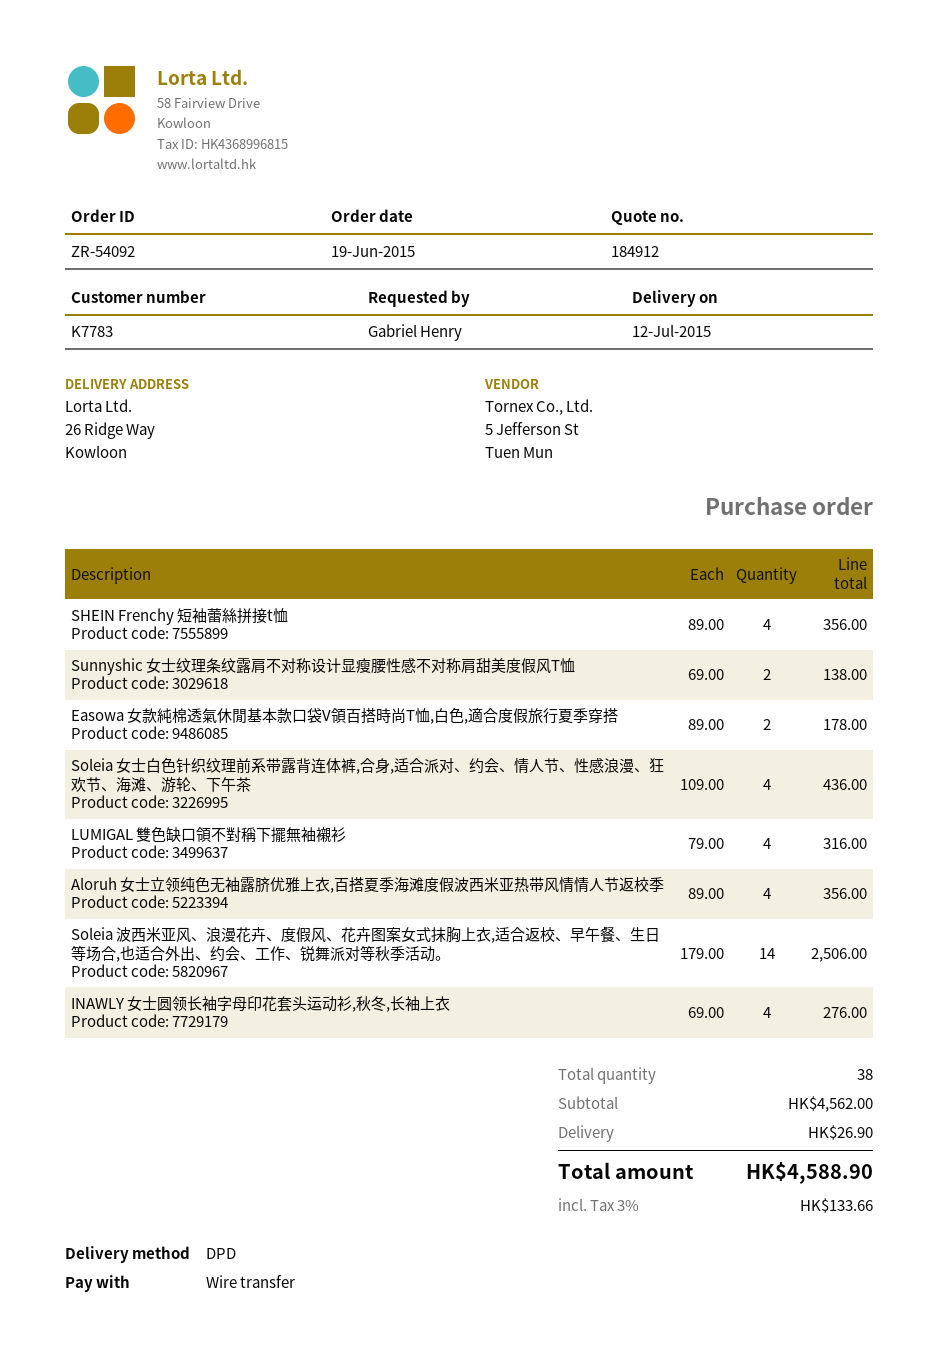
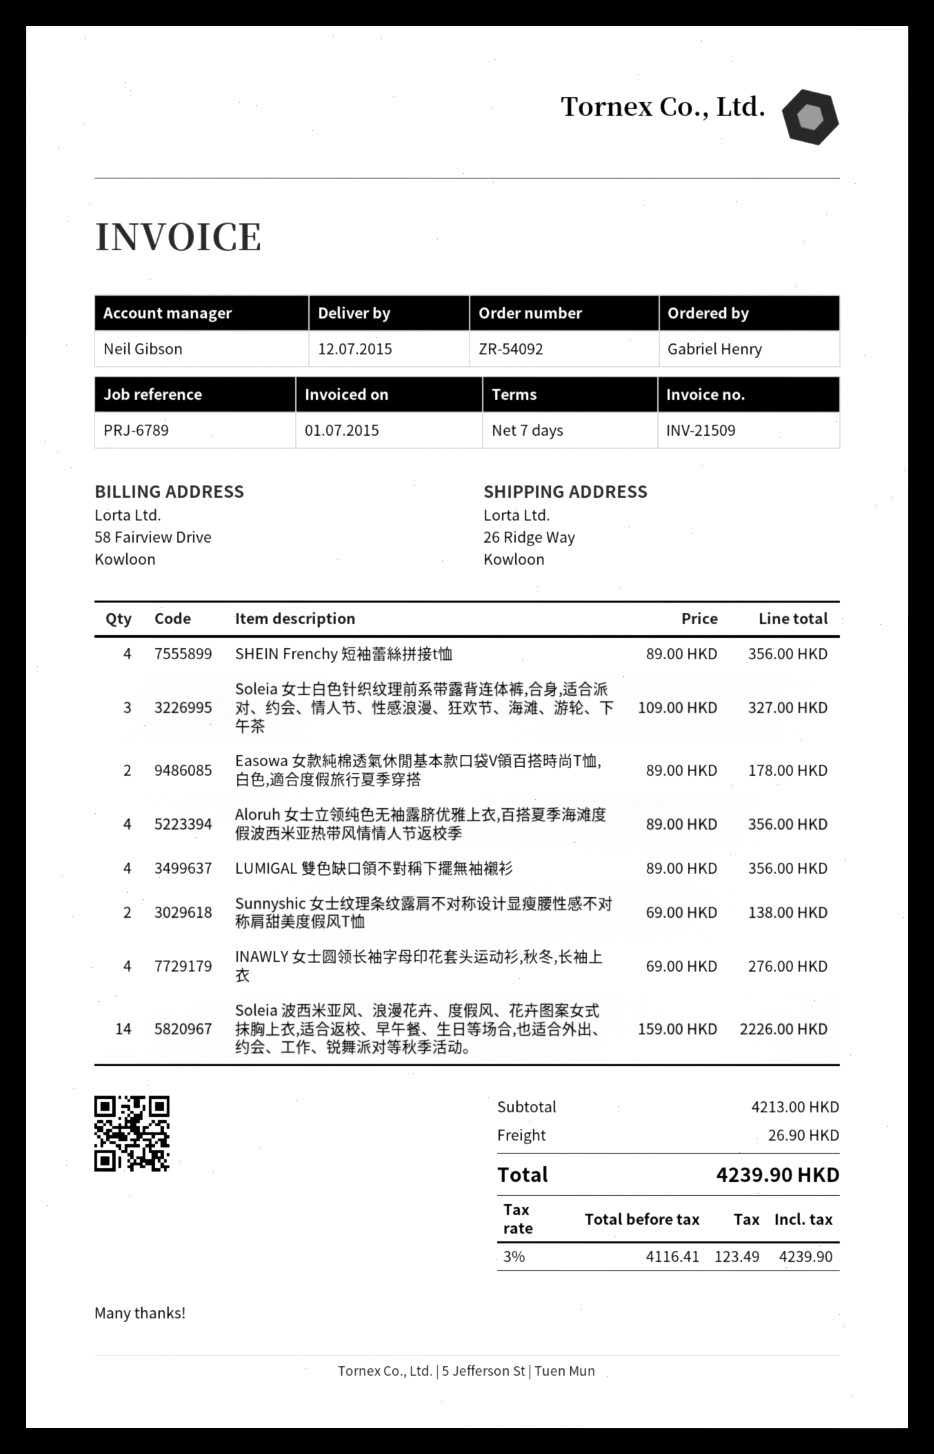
Soleia 女士白色针织纹理前系带露背连体裤,合身,适合派对、约会、情人节、性感浪漫、狂欢节、海滩、游轮、下午茶: 4 x 109.00 = 436.00 -> 3 x 109.00 = 327.00
LUMIGAL 雙色缺口領不對稱下擺無袖襯衫: 4 x 79.00 = 316.00 -> 4 x 89.00 = 356.00
Soleia 波西米亚风、浪漫花卉、度假风、花卉图案女式抹胸上衣,适合返校、早午餐、生日等场合,也适合外出、约会、工作、锐舞派对等秋季活动。: 14 x 179.00 = 2506.00 -> 14 x 159.00 = 2226.00
subtotal: 4562.00 -> 4213.00
tax: 3% = 133.66 -> 3% = 123.49
total: 4588.90 -> 4239.90

